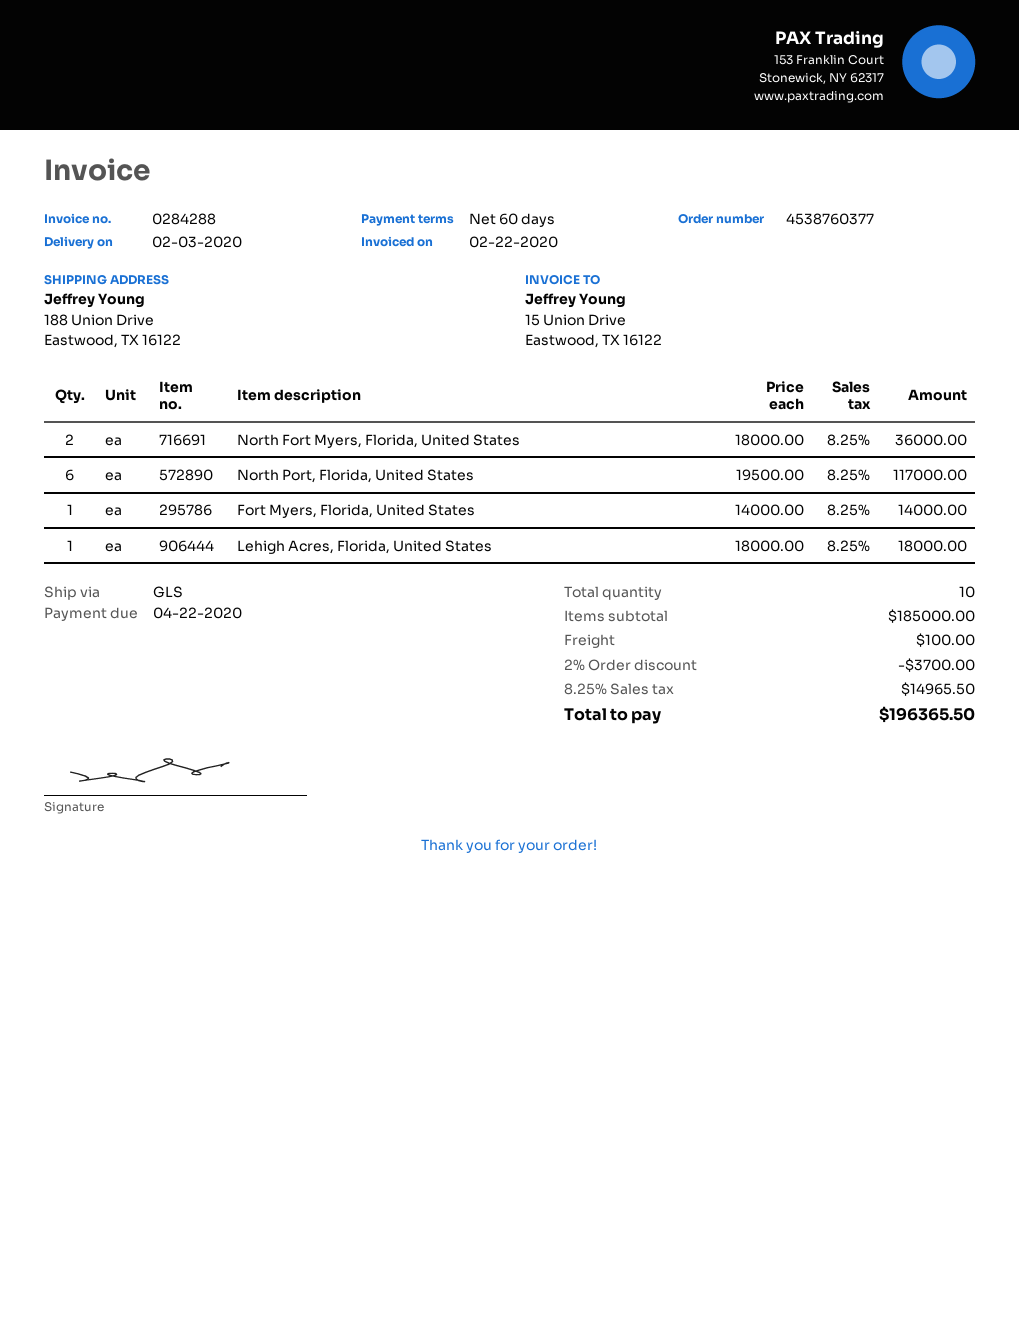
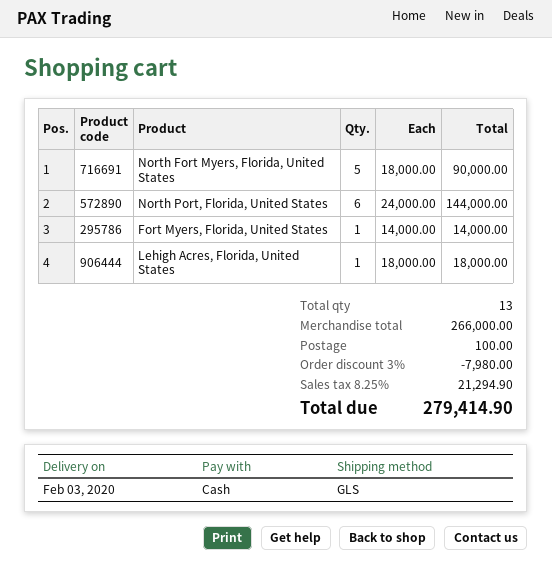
North Fort Myers, Florida, United States: 2 x 18000.00 = 36000.00 -> 5 x 18000.00 = 90000.00
North Port, Florida, United States: 6 x 19500.00 = 117000.00 -> 6 x 24000.00 = 144000.00
total quantity: 10 -> 13
subtotal: 185000.00 -> 266000.00
discount: 2% = 3700.00 -> 3% = 7980.00
tax: 8.25% = 14965.50 -> 8.25% = 21294.90
total: 196365.50 -> 279414.90

